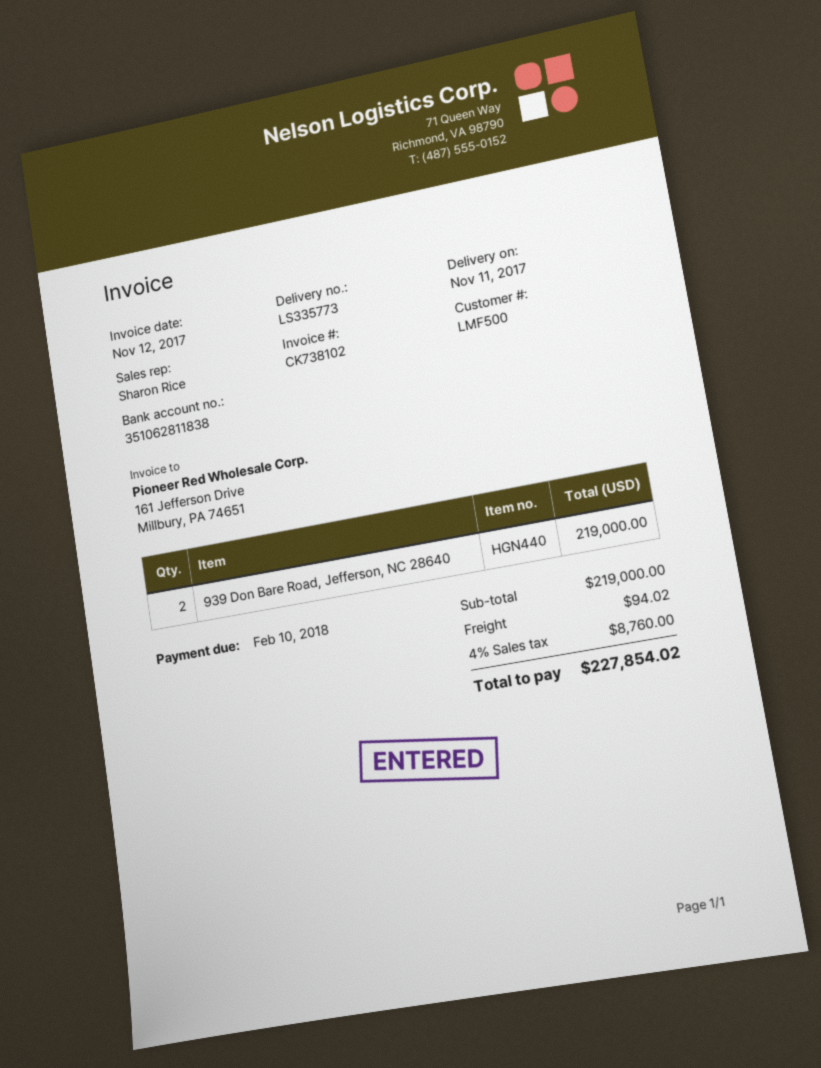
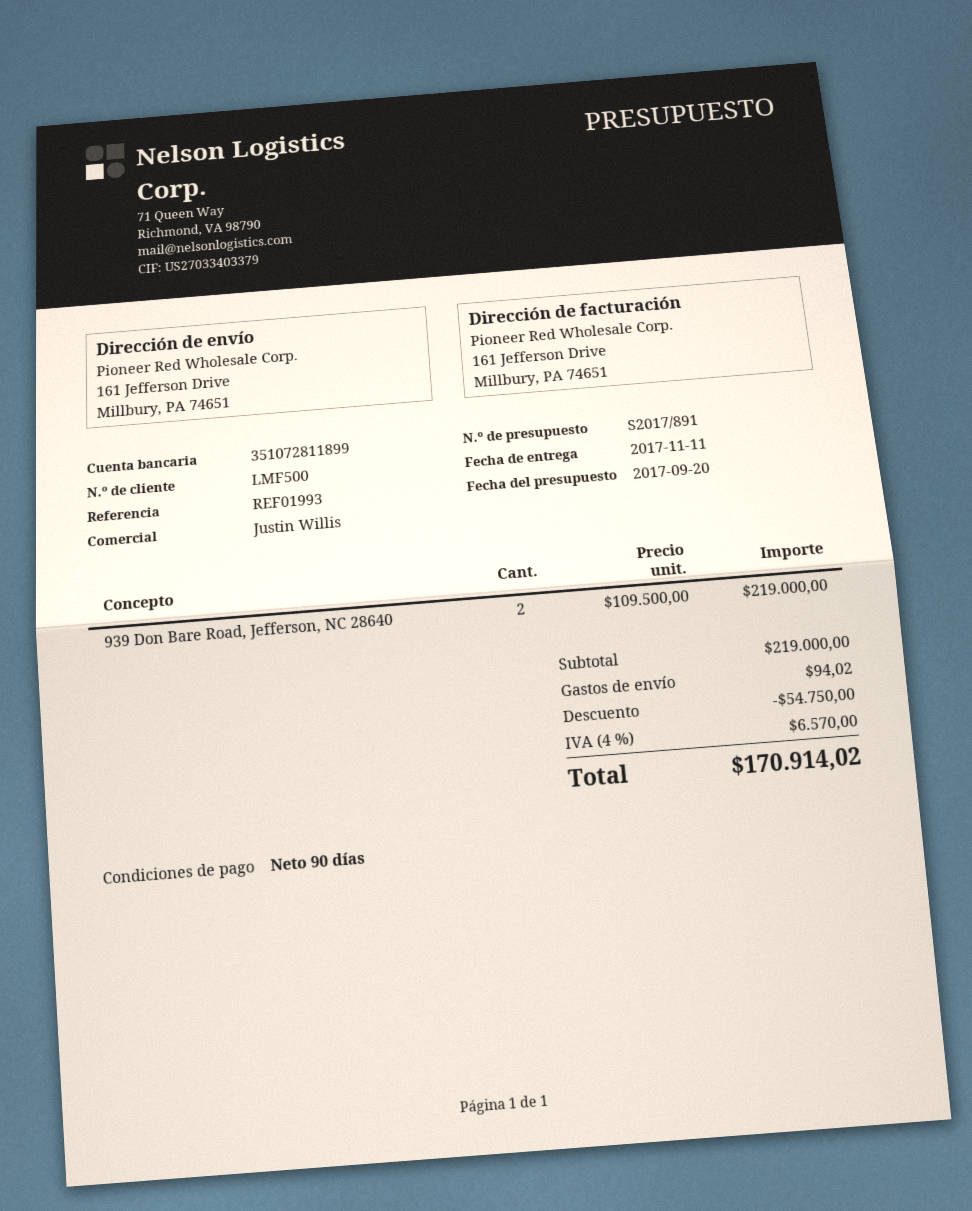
sales rep: Sharon Rice -> Justin Willis
bank account: 351062811838 -> 351072811899
discount: none -> 54750.00
tax: 4% = 8760.00 -> 4% = 6570.00
total: 227854.02 -> 170914.02

